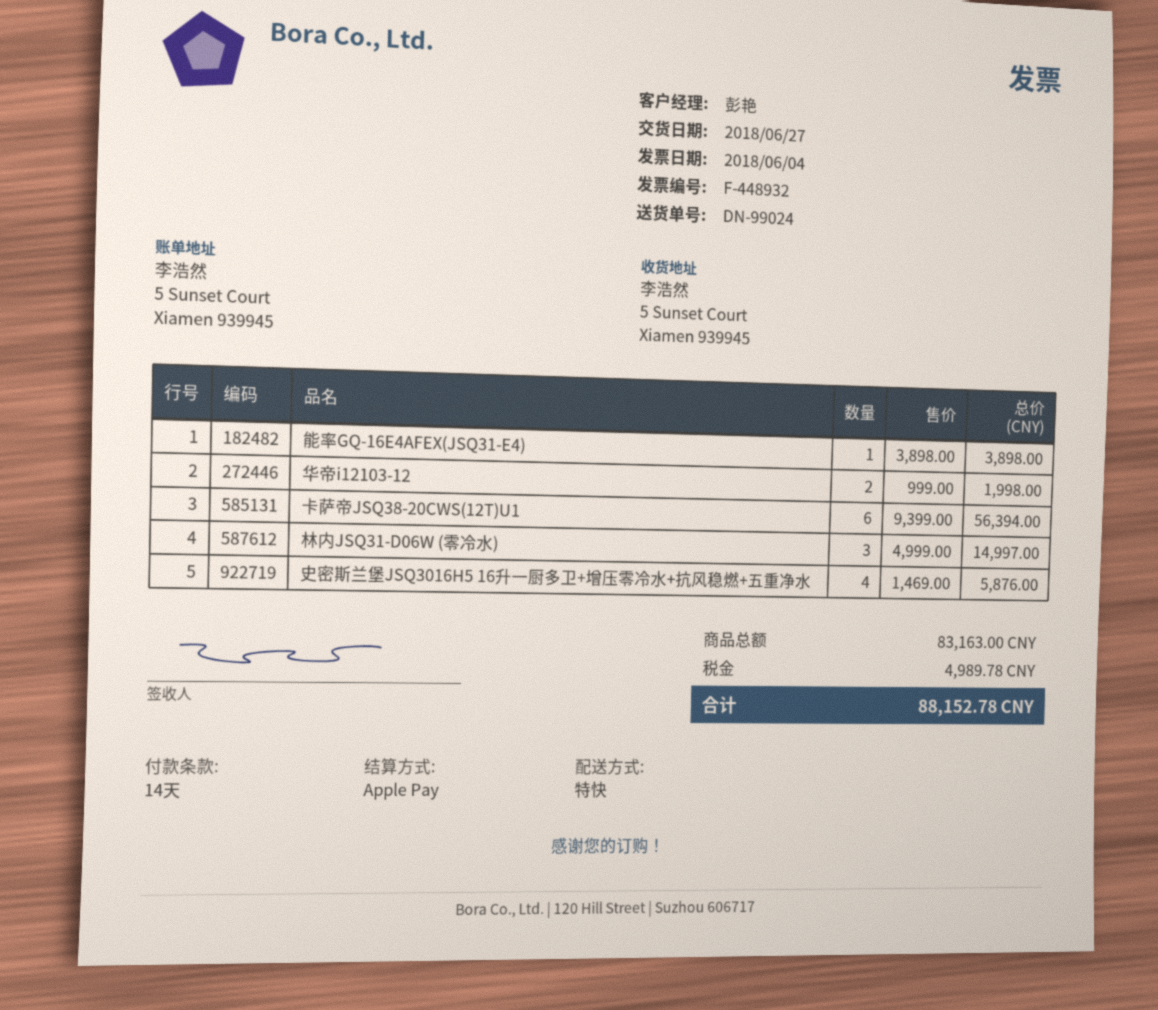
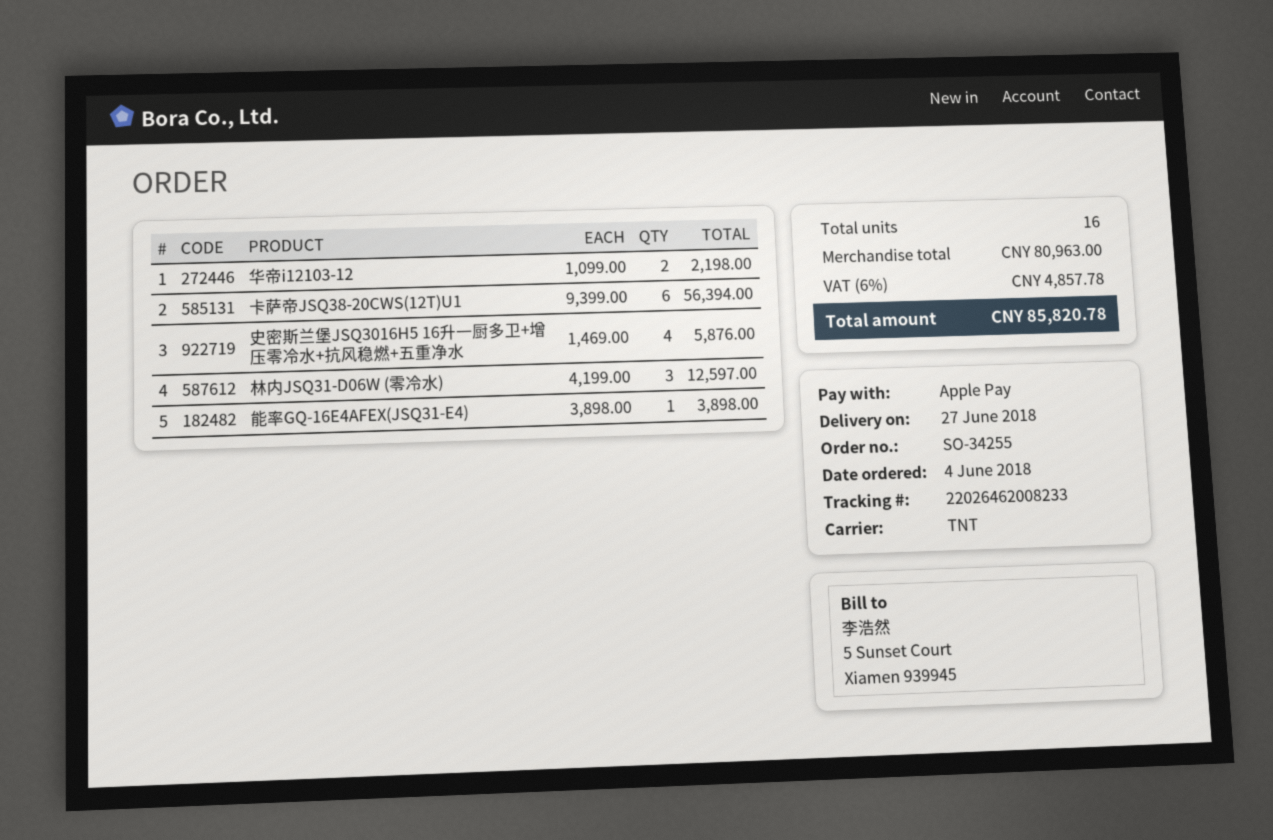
shipping method: express -> TNT
华帝i12103-12: 2 x 999.00 = 1998.00 -> 2 x 1099.00 = 2198.00
林内JSQ31-D06W (零冷水): 3 x 4999.00 = 14997.00 -> 3 x 4199.00 = 12597.00
subtotal: 83163.00 -> 80963.00
tax: 4989.78 -> 4857.78
total: 88152.78 -> 85820.78

